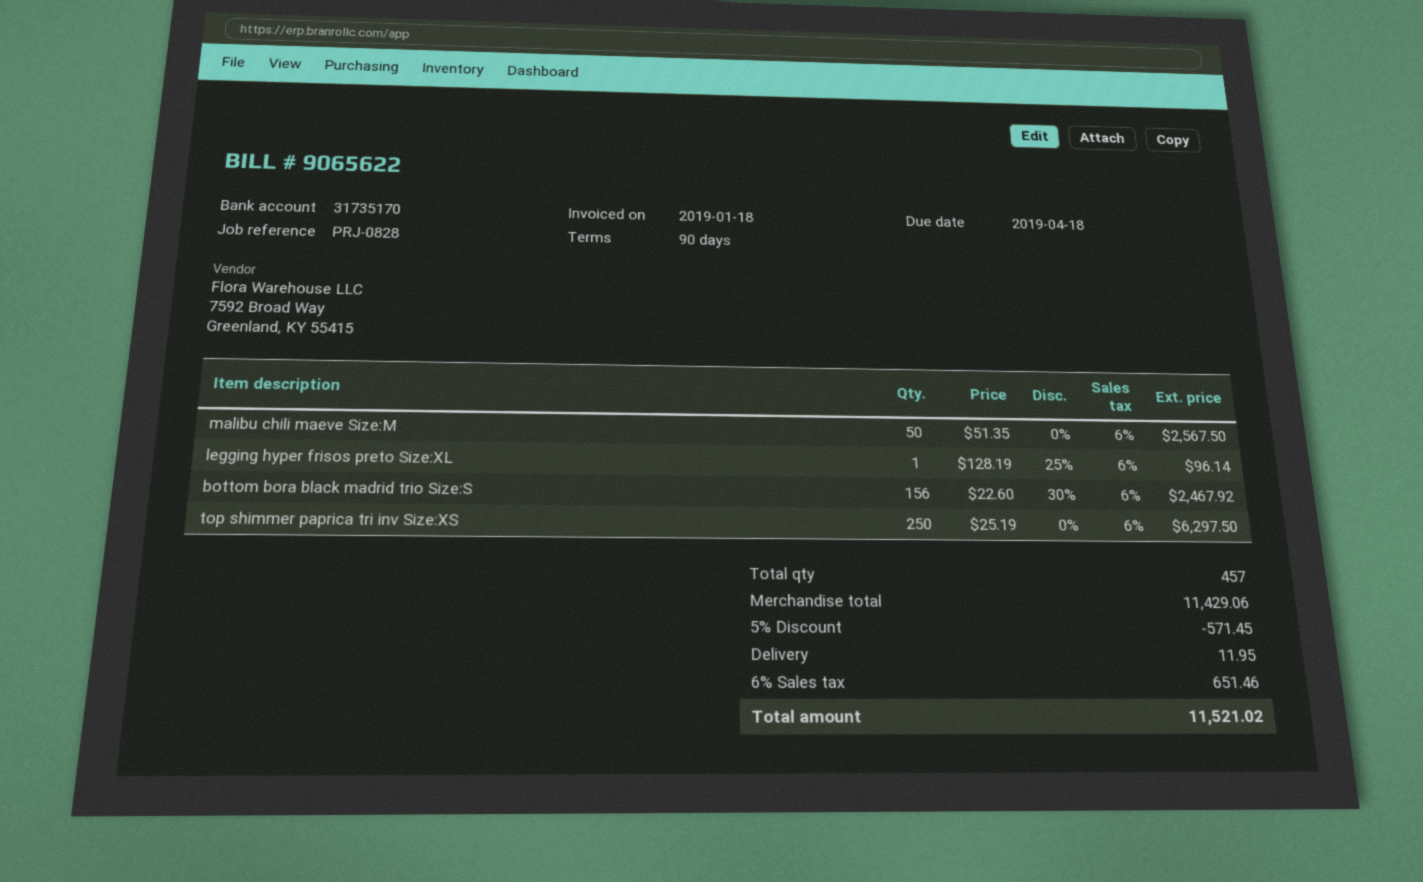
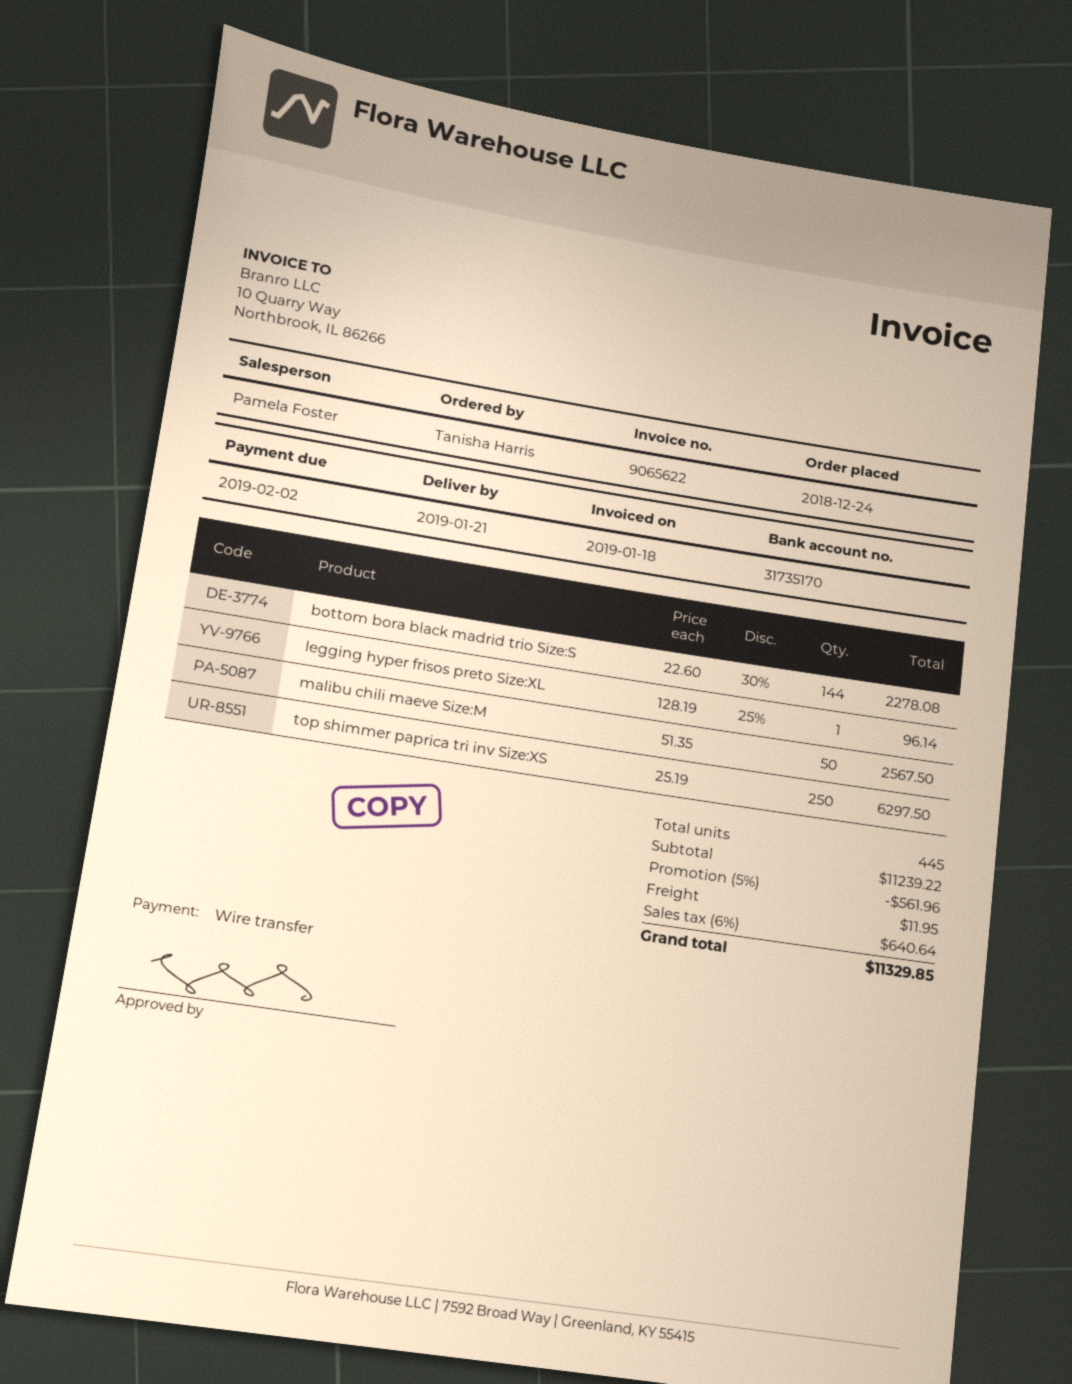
due date: 2019-04-18 -> 2019-02-02
bottom bora black madrid trio Size:S: 156 x 22.60 - 30% = 2467.92 -> 144 x 22.60 - 30% = 2278.08
total quantity: 457 -> 445
subtotal: 11429.06 -> 11239.22
discount: 5% = 571.45 -> 5% = 561.96
tax: 6% = 651.46 -> 6% = 640.64
total: 11521.02 -> 11329.85

